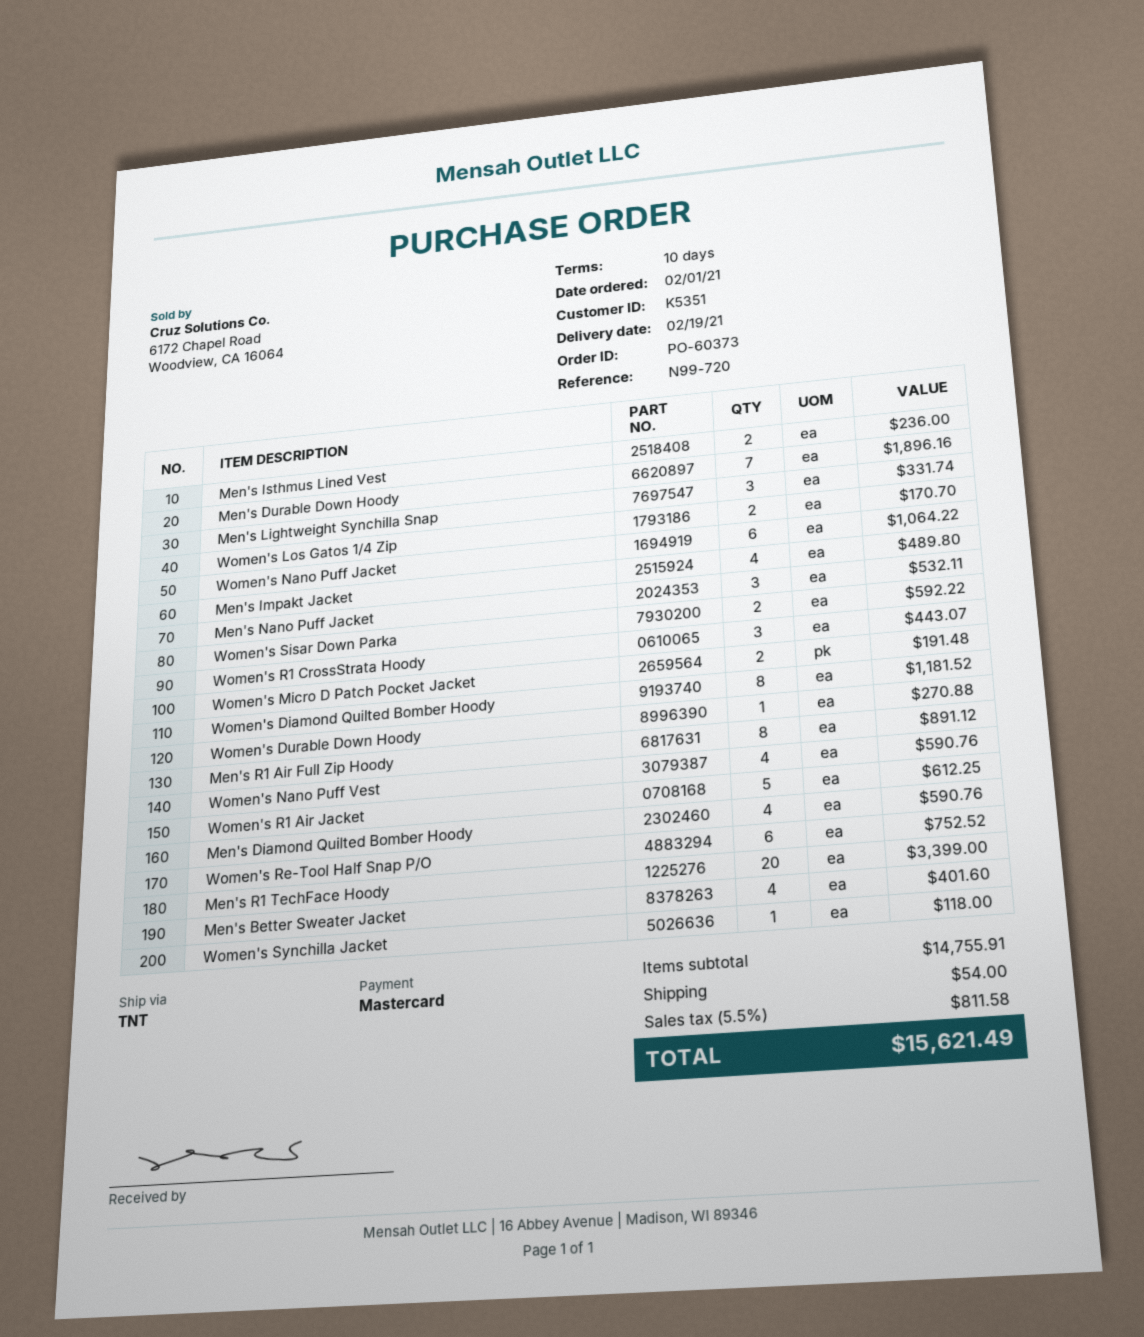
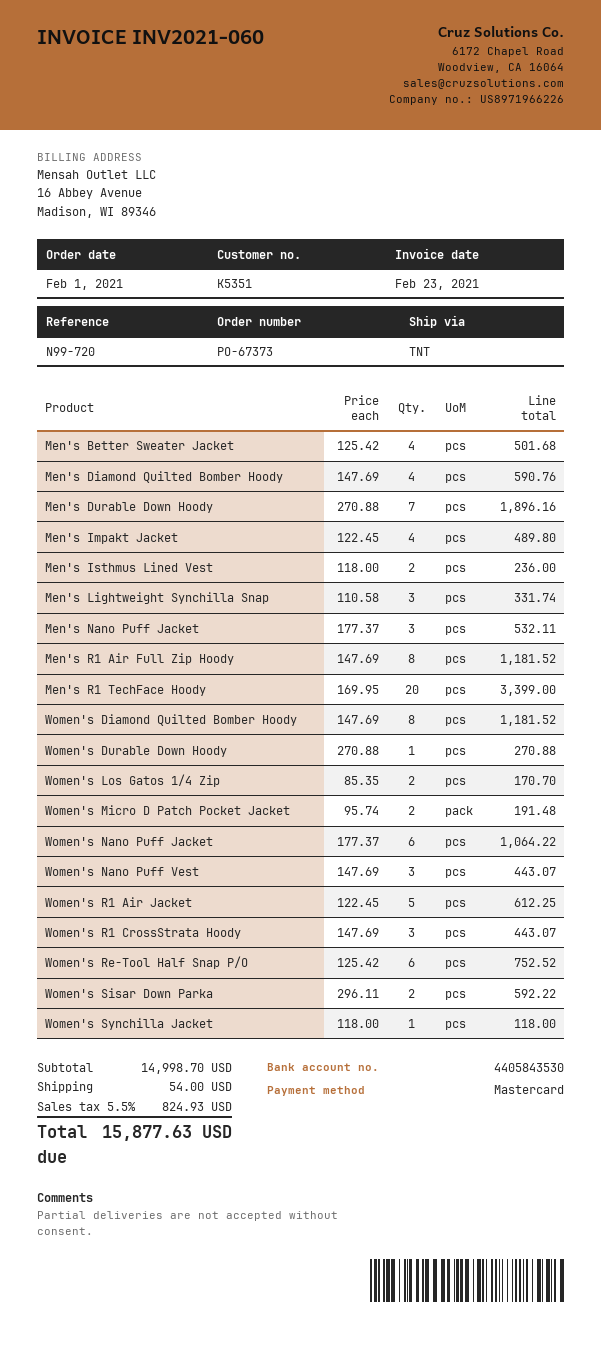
order number: PO-60373 -> PO-67373
Men's R1 Air Full Zip Hoody: 8 for 891.12 -> 8 for 1181.52
Women's Nano Puff Vest: 4 for 590.76 -> 3 for 443.07
Men's Better Sweater Jacket: 4 for 401.60 -> 4 for 501.68
subtotal: 14755.91 -> 14998.70
tax: 5.5% = 811.58 -> 5.5% = 824.93
total: 15621.49 -> 15877.63

